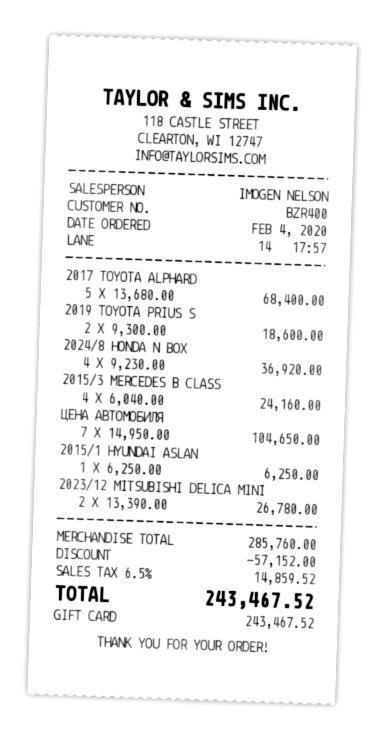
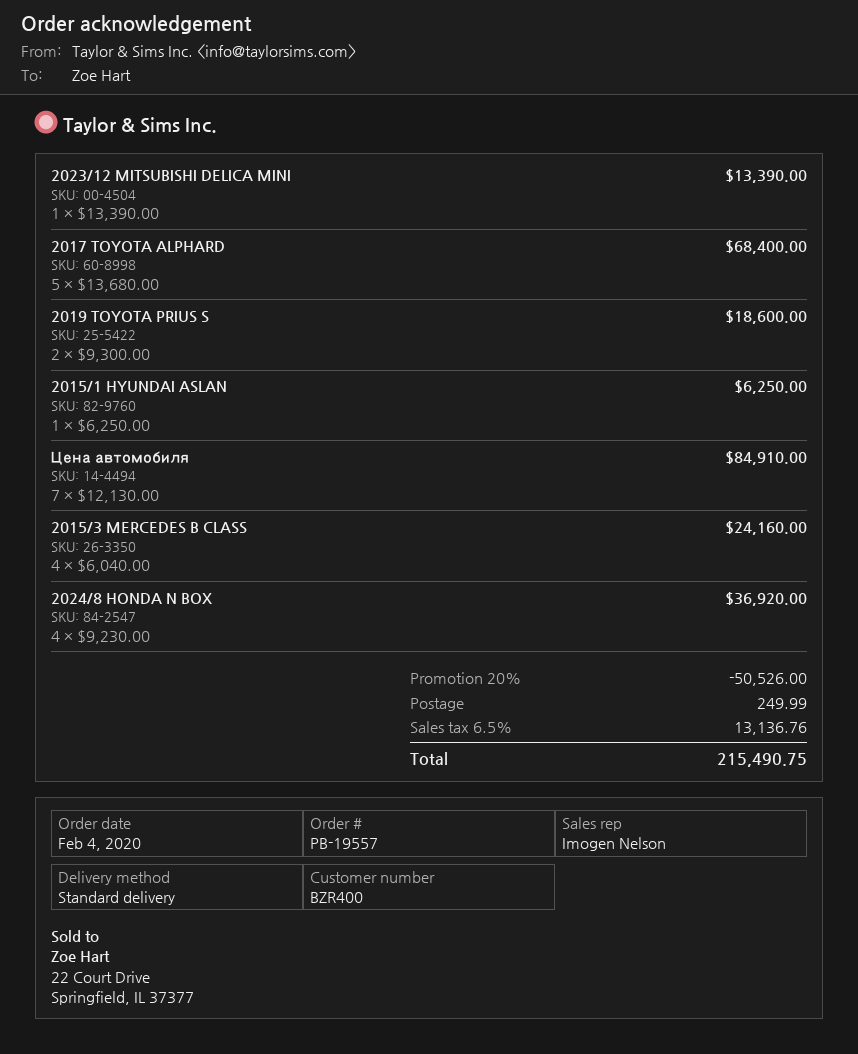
ЦЕНА АВТОМОБИЛЯ: 7 x 14950.00 = 104650.00 -> 7 x 12130.00 = 84910.00
2023/12 MITSUBISHI DELICA MINI: 2 x 13390.00 = 26780.00 -> 1 x 13390.00 = 13390.00
discount: 57152.00 -> 50526.00
shipping: none -> 249.99
tax: 6.5% = 14859.52 -> 6.5% = 13136.76
total: 243467.52 -> 215490.75

